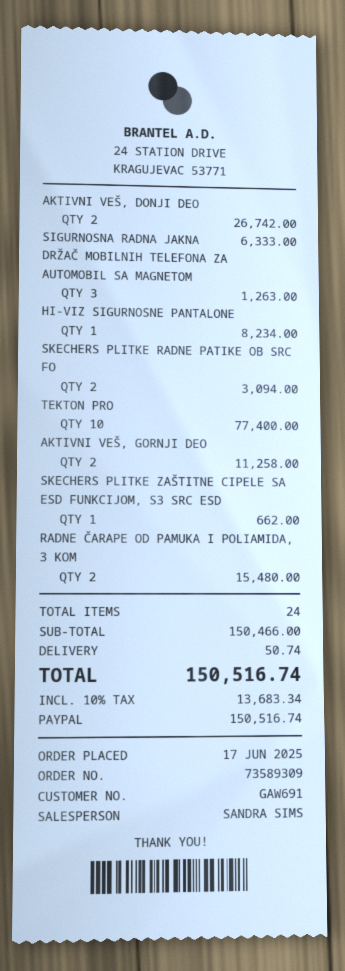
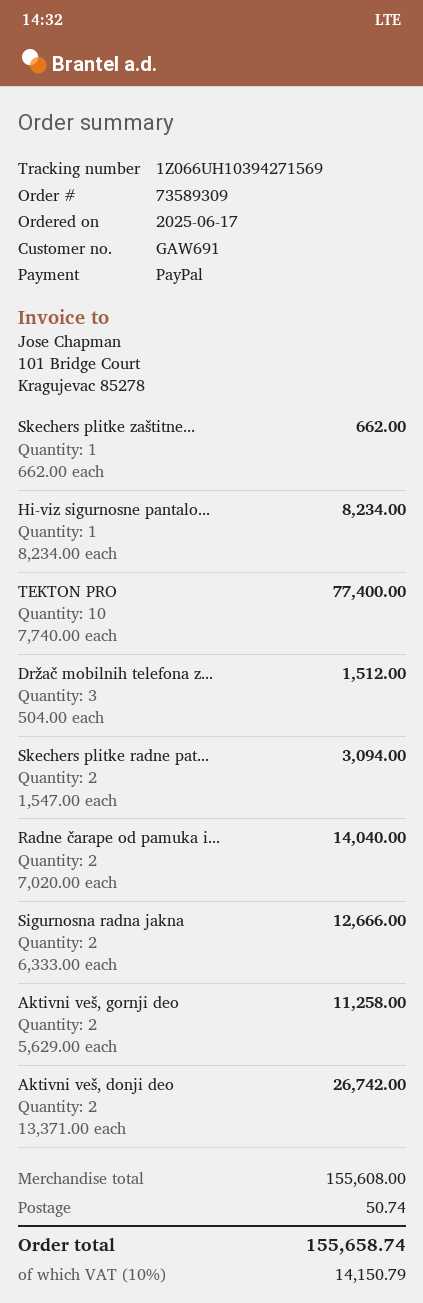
SIGURNOSNA RADNA JAKNA: 1 for 6333.00 -> 2 for 12666.00
DRŽAČ MOBILNIH TELEFONA ZA AUTOMOBIL SA MAGNETOM: 3 for 1263.00 -> 3 for 1512.00
RADNE ČARAPE OD PAMUKA I POLIAMIDA, 3 KOM: 2 for 15480.00 -> 2 for 14040.00
subtotal: 150466.00 -> 155608.00
tax: 10% = 13683.34 -> 10% = 14150.79
total: 150516.74 -> 155658.74

